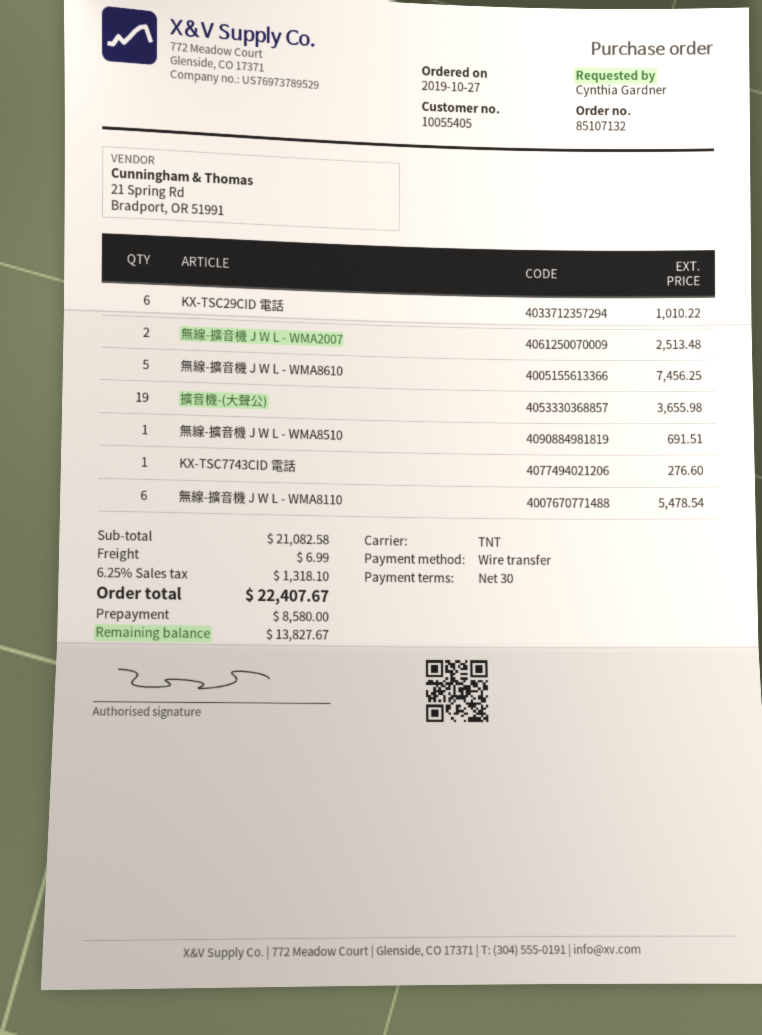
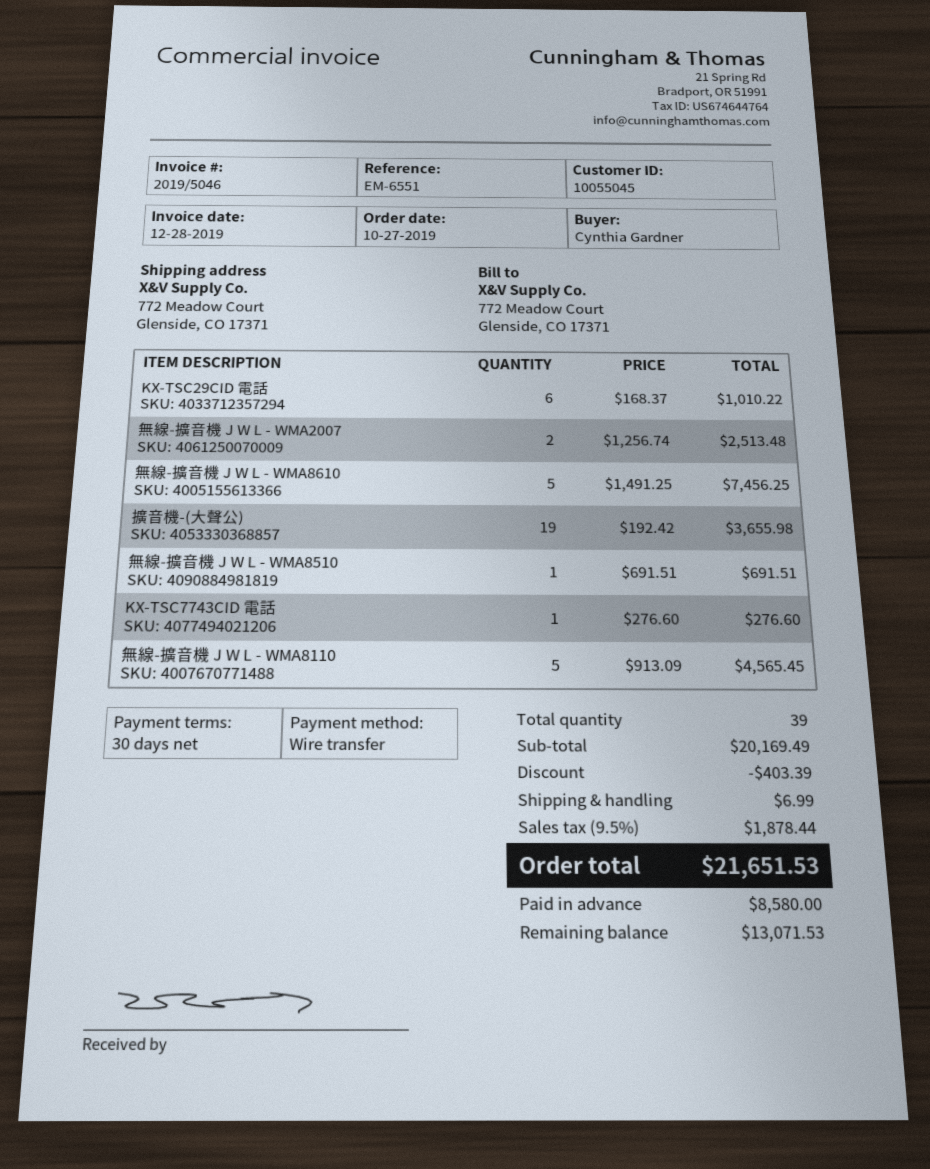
customer number: 10055405 -> 10055045
無線-擴音機 J W L - WMA8110: 6 for 5478.54 -> 5 for 4565.45
subtotal: 21082.58 -> 20169.49
discount: none -> 403.39
tax: 6.25% = 1318.10 -> 9.5% = 1878.44
total: 22407.67 -> 21651.53
balance: 13827.67 -> 13071.53

